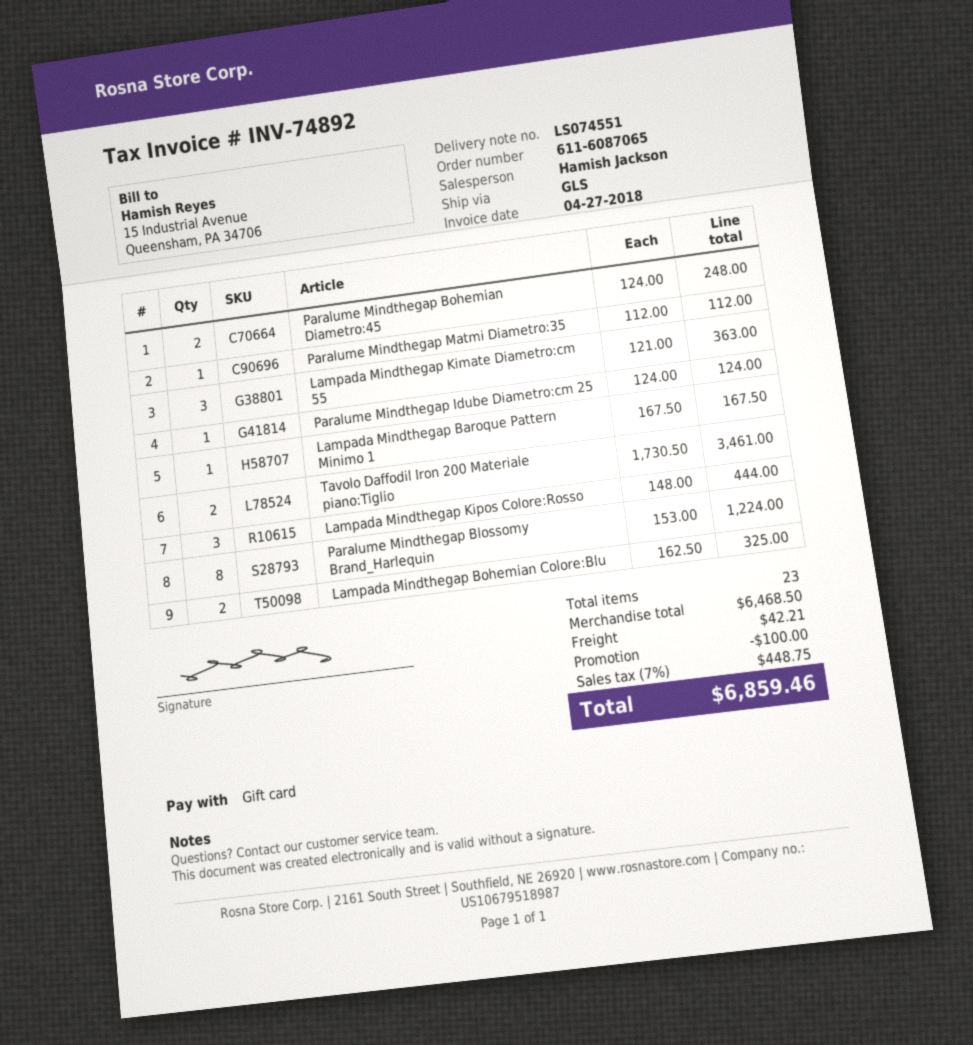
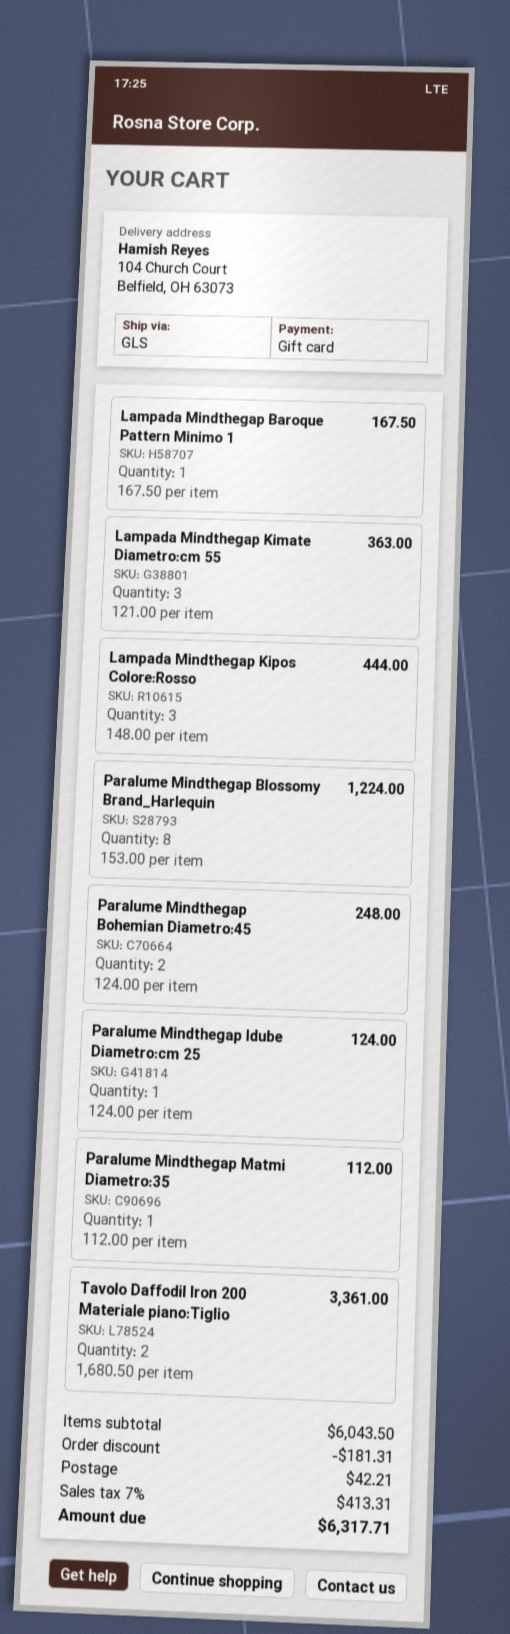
Tavolo Daffodil Iron 200 Materiale piano:Tiglio: 2 x 1730.50 = 3461.00 -> 2 x 1680.50 = 3361.00
Lampada Mindthegap Bohemian Colore:Blu: 2 x 162.50 = 325.00 -> none
subtotal: 6468.50 -> 6043.50
discount: 100.00 -> 181.31
tax: 7% = 448.75 -> 7% = 413.31
total: 6859.46 -> 6317.71

